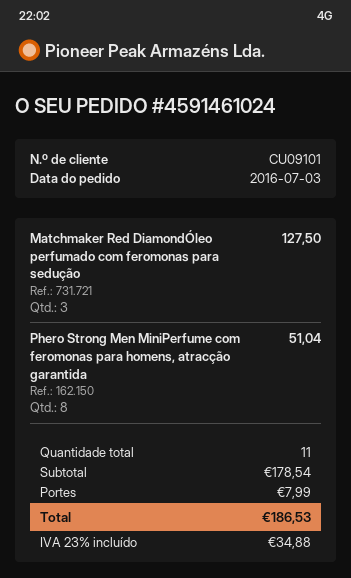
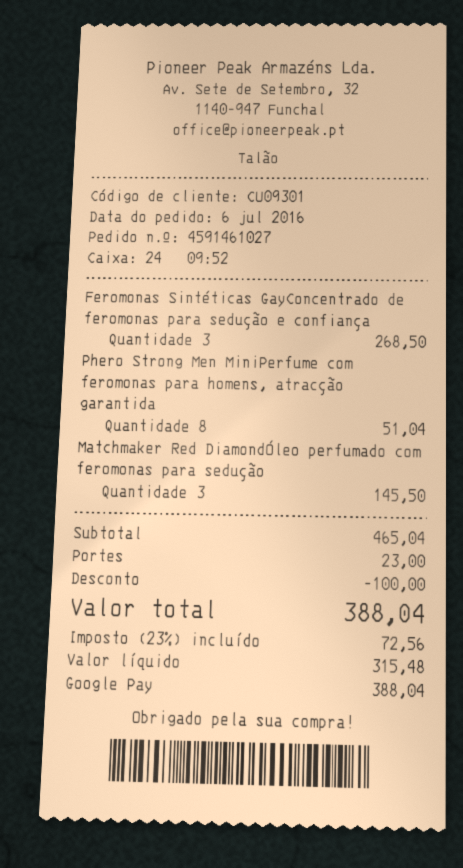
order number: 4591461024 -> 4591461027
order date: 2016-07-03 -> 2016-07-06
customer number: CU09101 -> CU09301
Matchmaker Red DiamondÓleo perfumado com feromonas para sedução: 3 for 127.50 -> 3 for 145.50
Feromonas Sintéticas GayConcentrado de feromonas para sedução e confiança: none -> 3 for 268.50
subtotal: 178.54 -> 465.04
discount: none -> 100.00
shipping: 7.99 -> 23.00
tax: 23% = 34.88 -> 23% = 72.56
total: 186.53 -> 388.04

